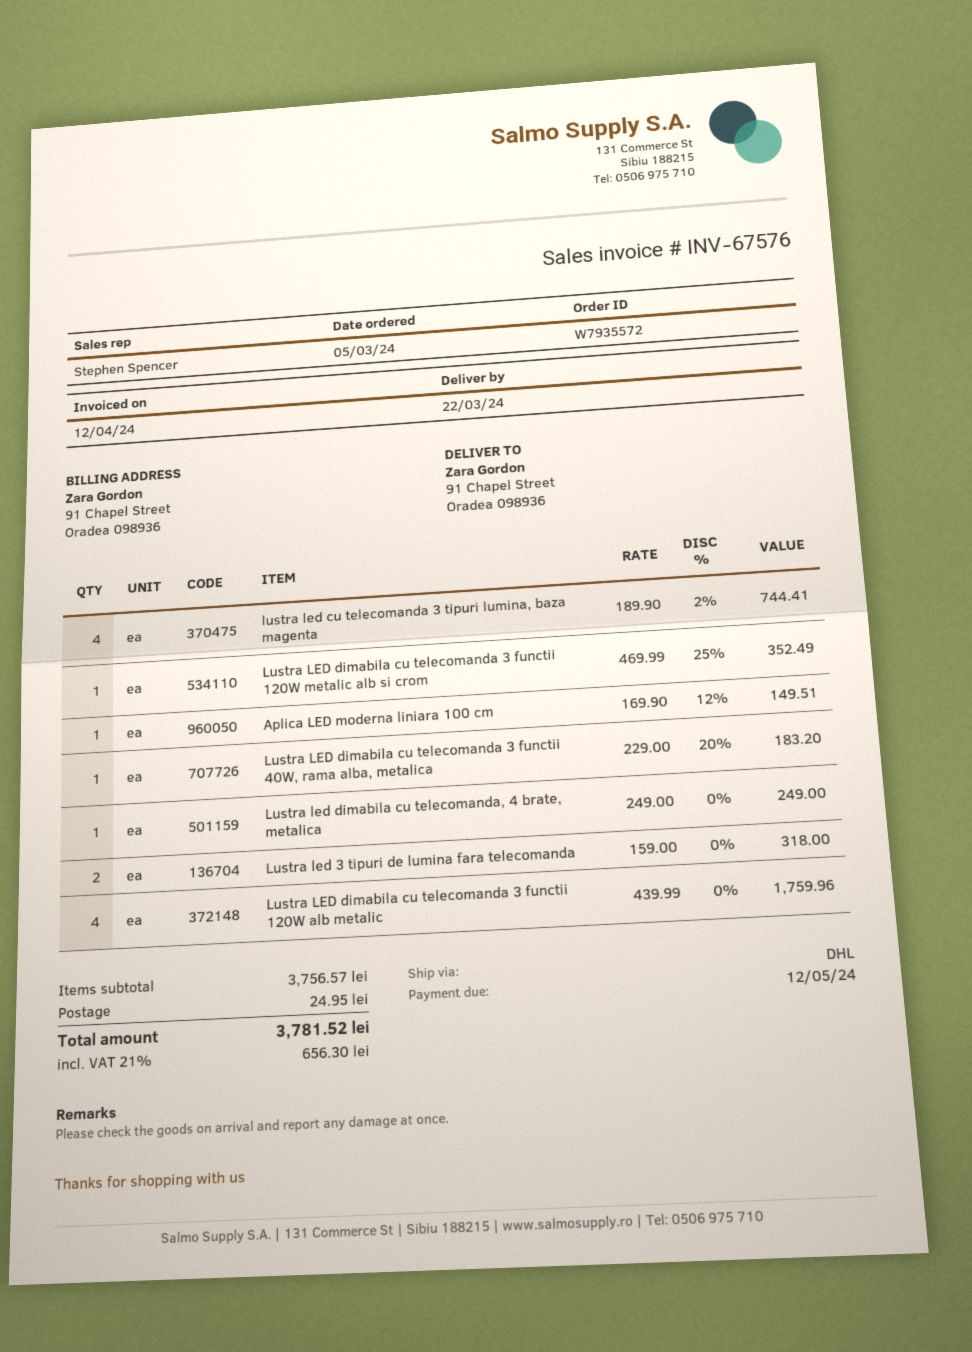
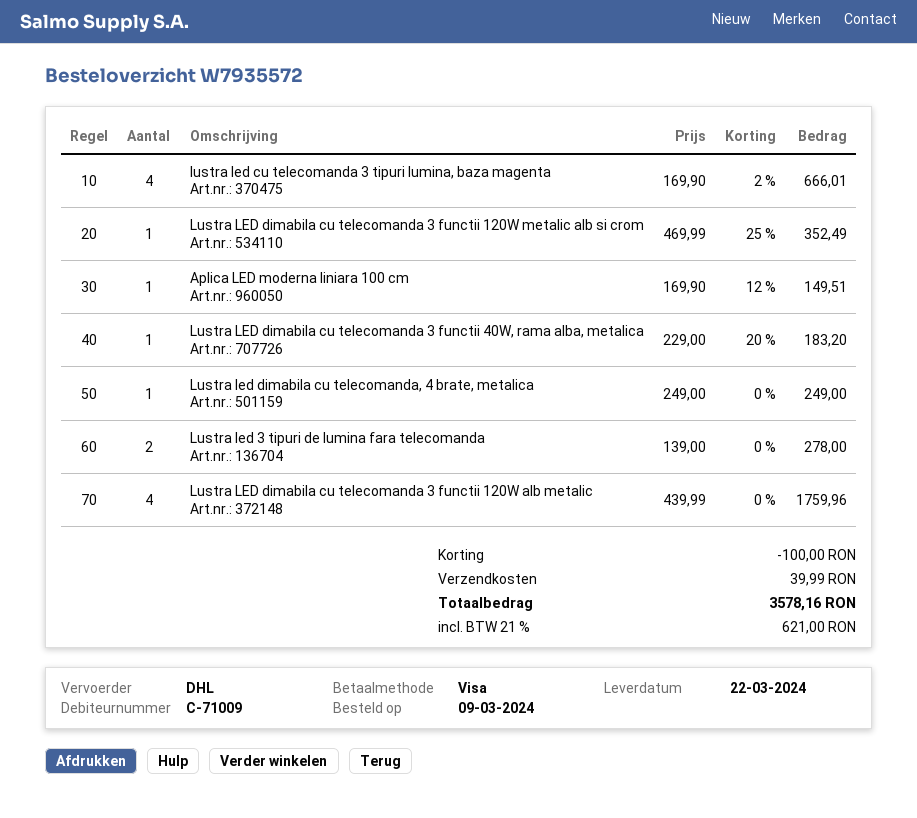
order date: 2024-03-05 -> 2024-03-09
lustra led cu telecomanda 3 tipuri lumina, baza magenta: 4 x 189.90 - 2% = 744.41 -> 4 x 169.90 - 2% = 666.01
Lustra led 3 tipuri de lumina fara telecomanda: 2 x 159.00 = 318.00 -> 2 x 139.00 = 278.00
discount: none -> 100.00
shipping: 24.95 -> 39.99
tax: 21% = 656.30 -> 21% = 621.00
total: 3781.52 -> 3578.16

